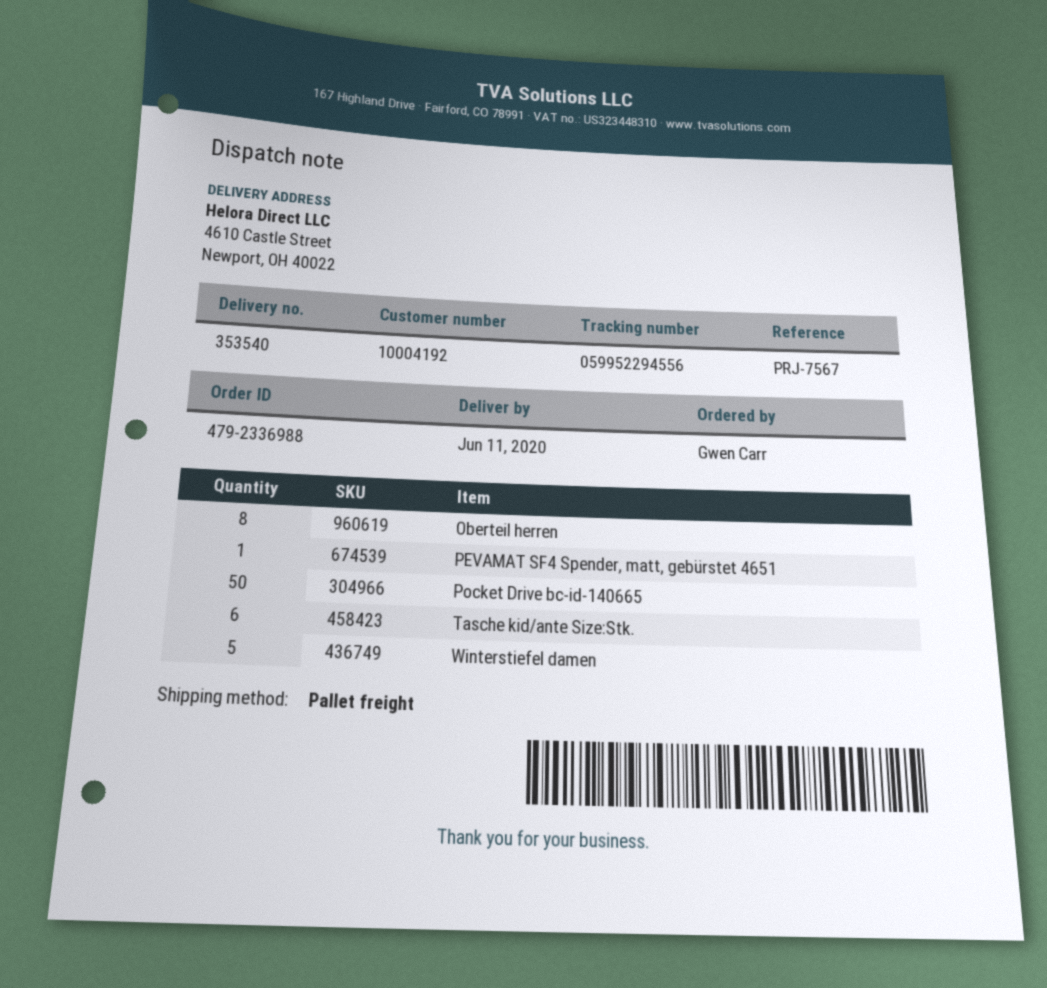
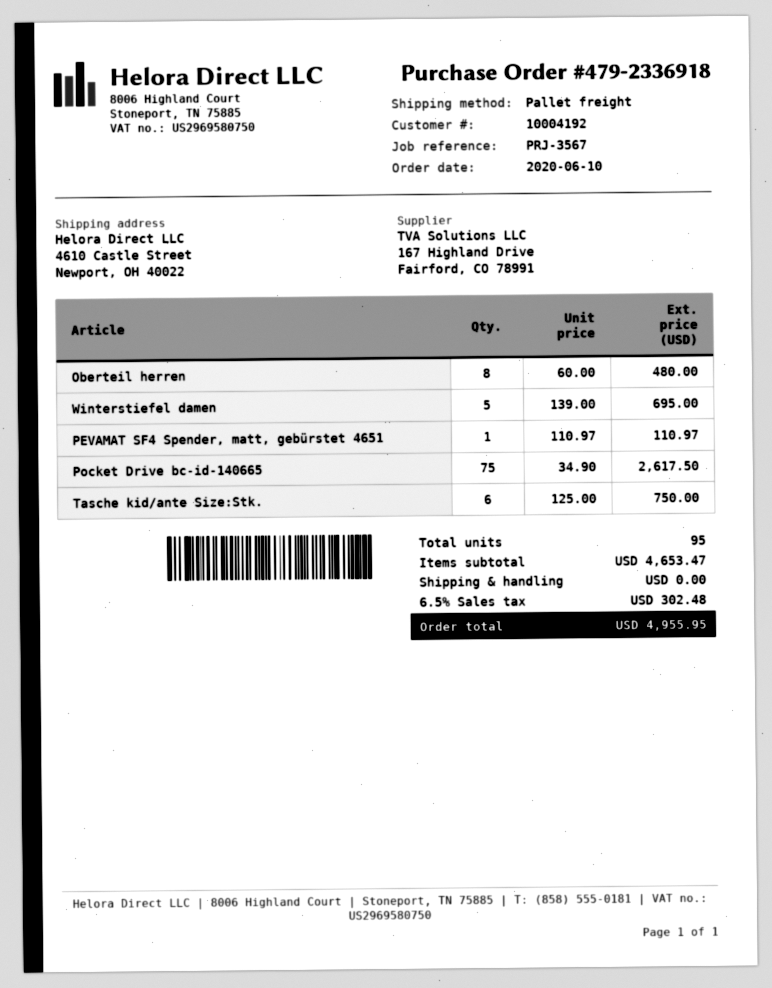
order number: 479-2336988 -> 479-2336918
reference: PRJ-7567 -> PRJ-3567
Pocket Drive bc-id-140665: 50 -> 75

